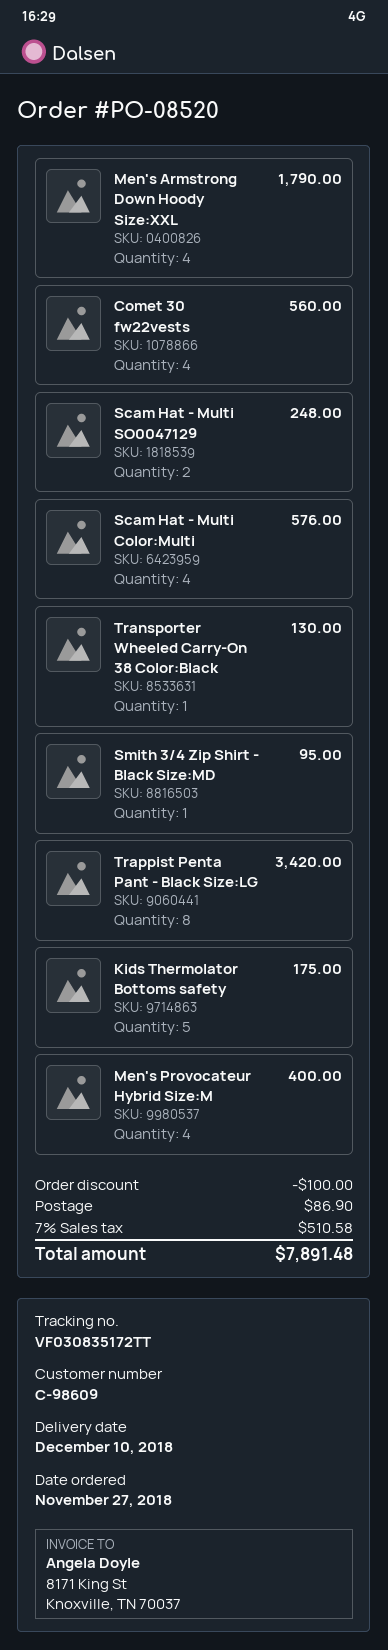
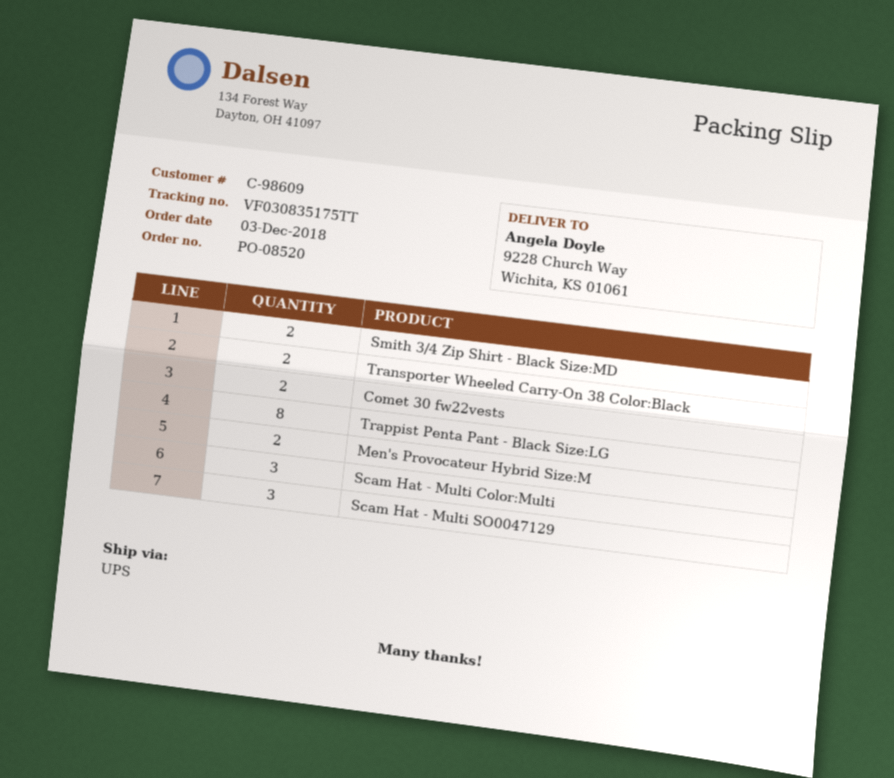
order date: 2018-11-27 -> 2018-12-03
tracking number: VF030835172TT -> VF030835175TT
Men's Armstrong Down Hoody Size:XXL: 4 -> none
Comet 30 fw22vests: 4 -> 2
Scam Hat - Multi SO0047129: 2 -> 3
Scam Hat - Multi Color:Multi: 4 -> 3
Transporter Wheeled Carry-On 38 Color:Black: 1 -> 2
Smith 3/4 Zip Shirt - Black Size:MD: 1 -> 2
Kids Thermolator Bottoms safety: 5 -> none
Men's Provocateur Hybrid Size:M: 4 -> 2

